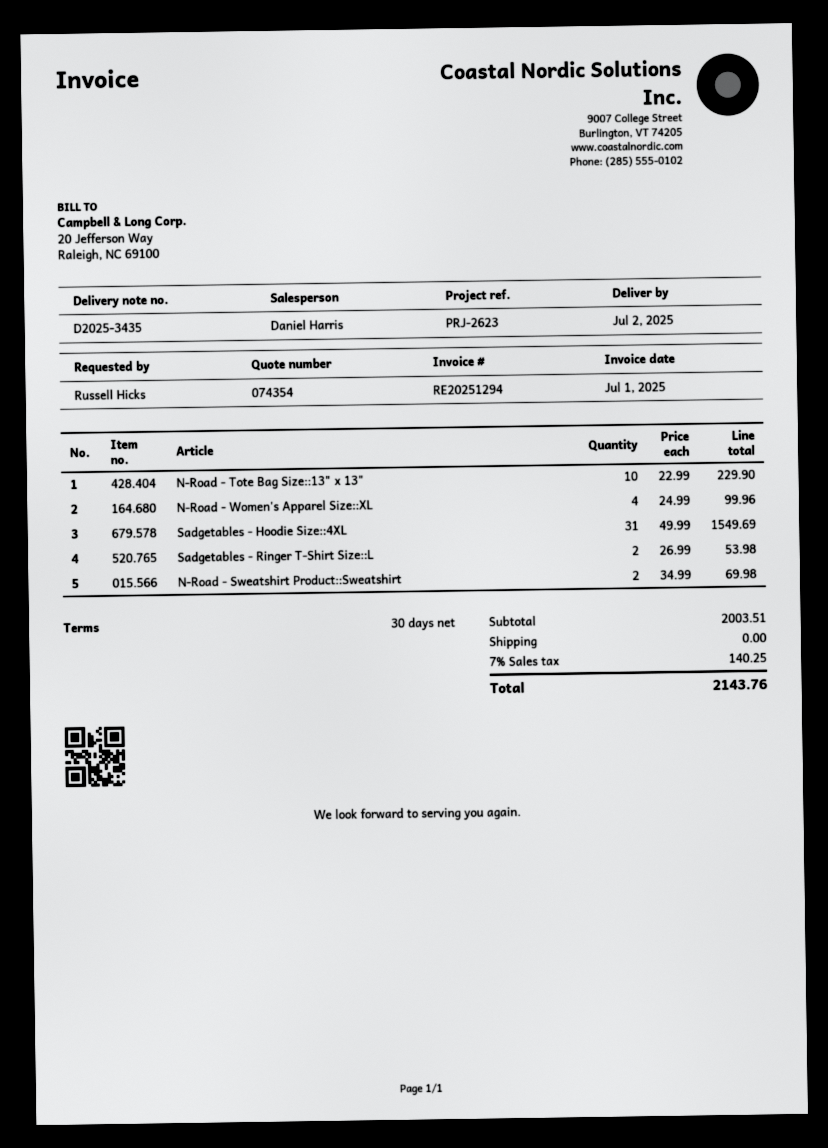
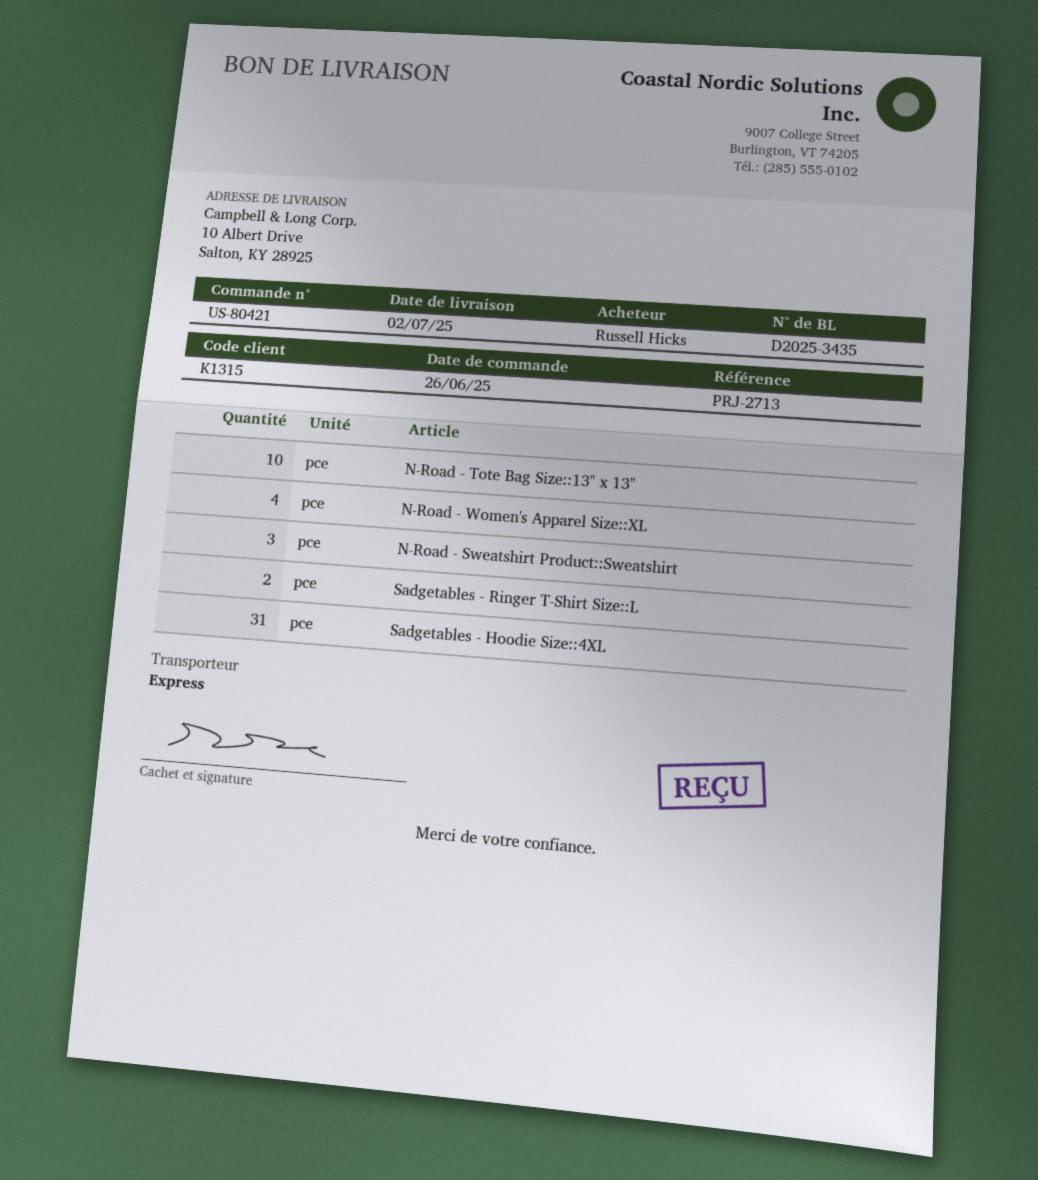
reference: PRJ-2623 -> PRJ-2713
N-Road - Sweatshirt Product::Sweatshirt: 2 -> 3

